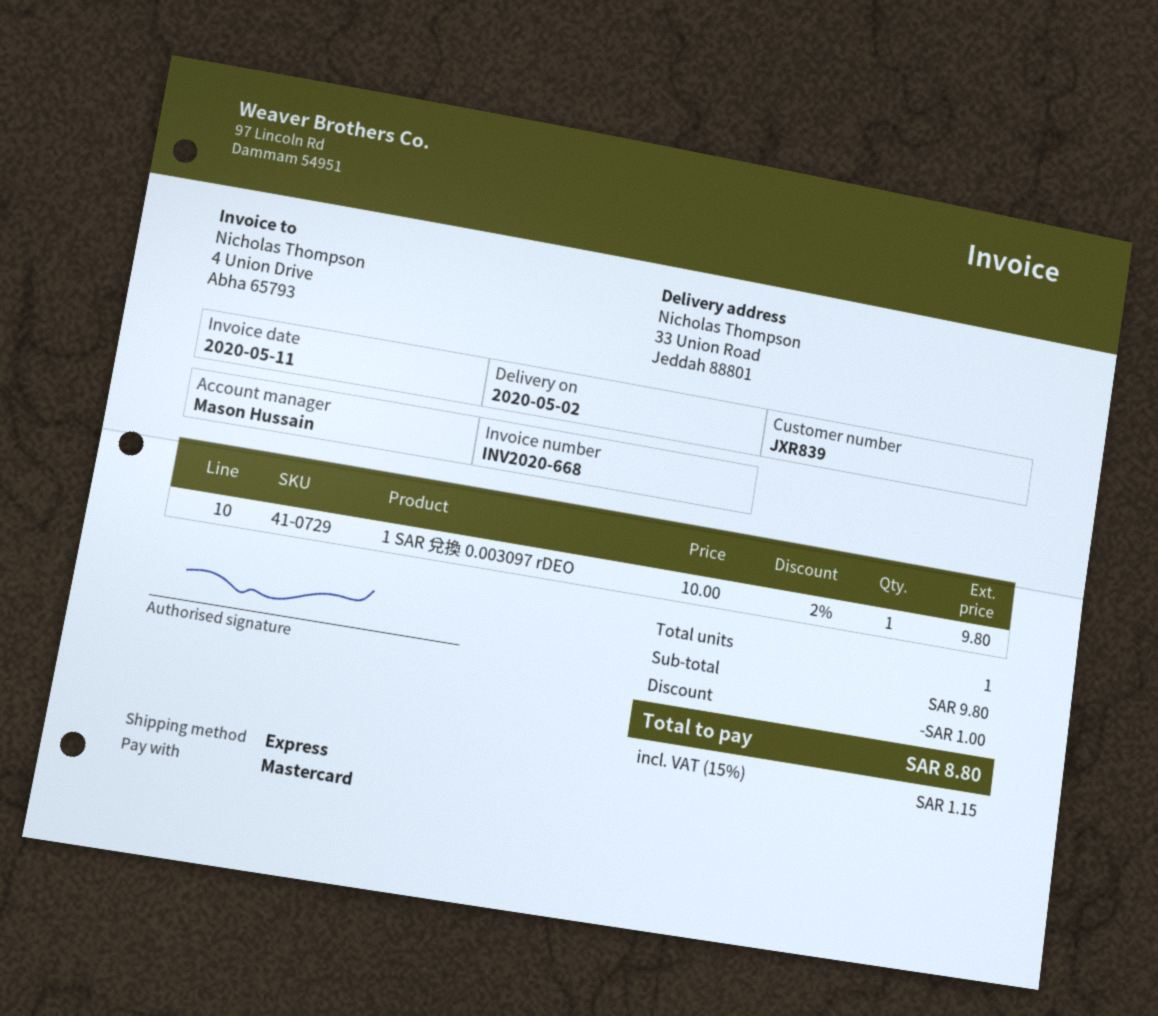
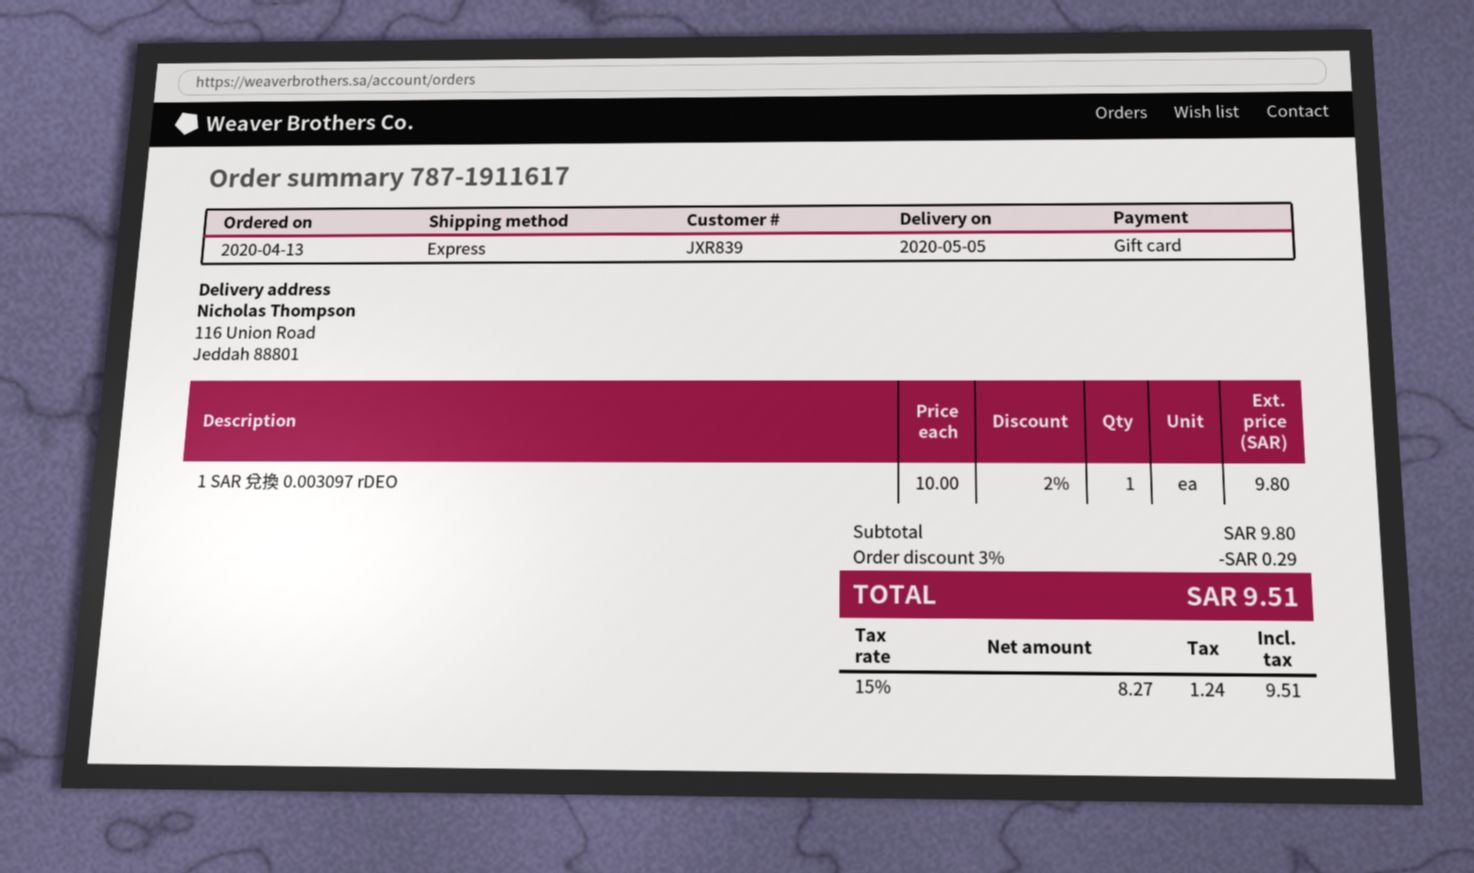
delivery date: 2020-05-02 -> 2020-05-05
payment method: Mastercard -> gift card
ship to: 33 Union Road, Jeddah 88801 -> 116 Union Road, Jeddah 88801
discount: 1.00 -> 0.29
tax: 15% = 1.15 -> 15% = 1.24
total: 8.80 -> 9.51

